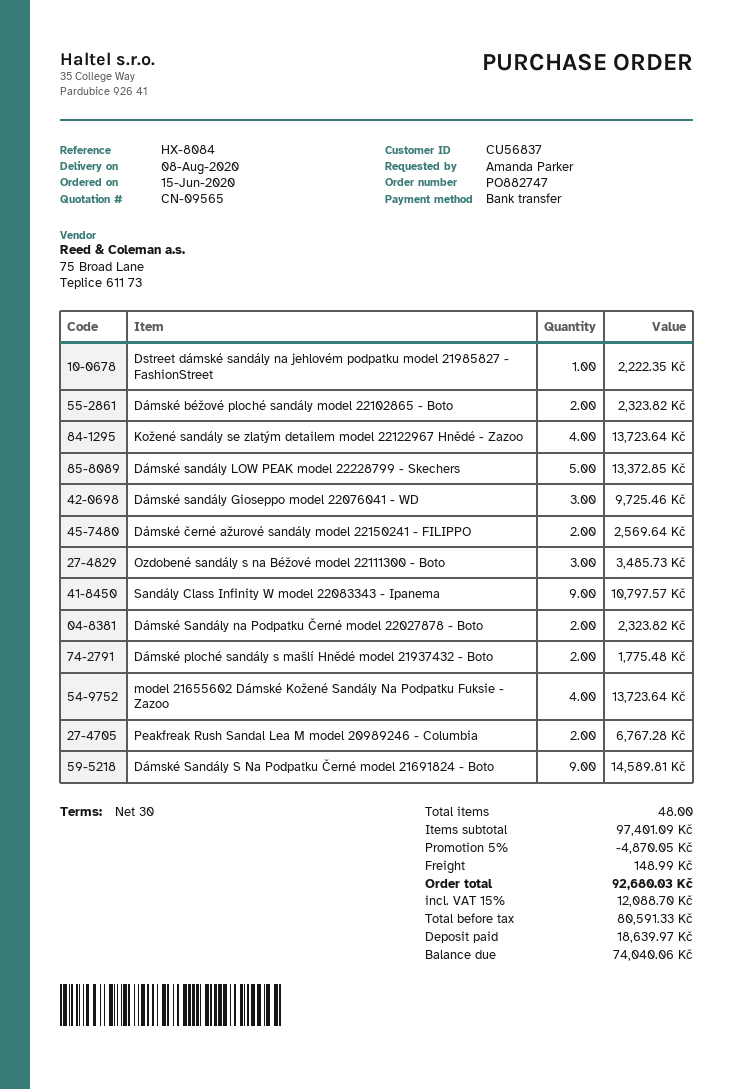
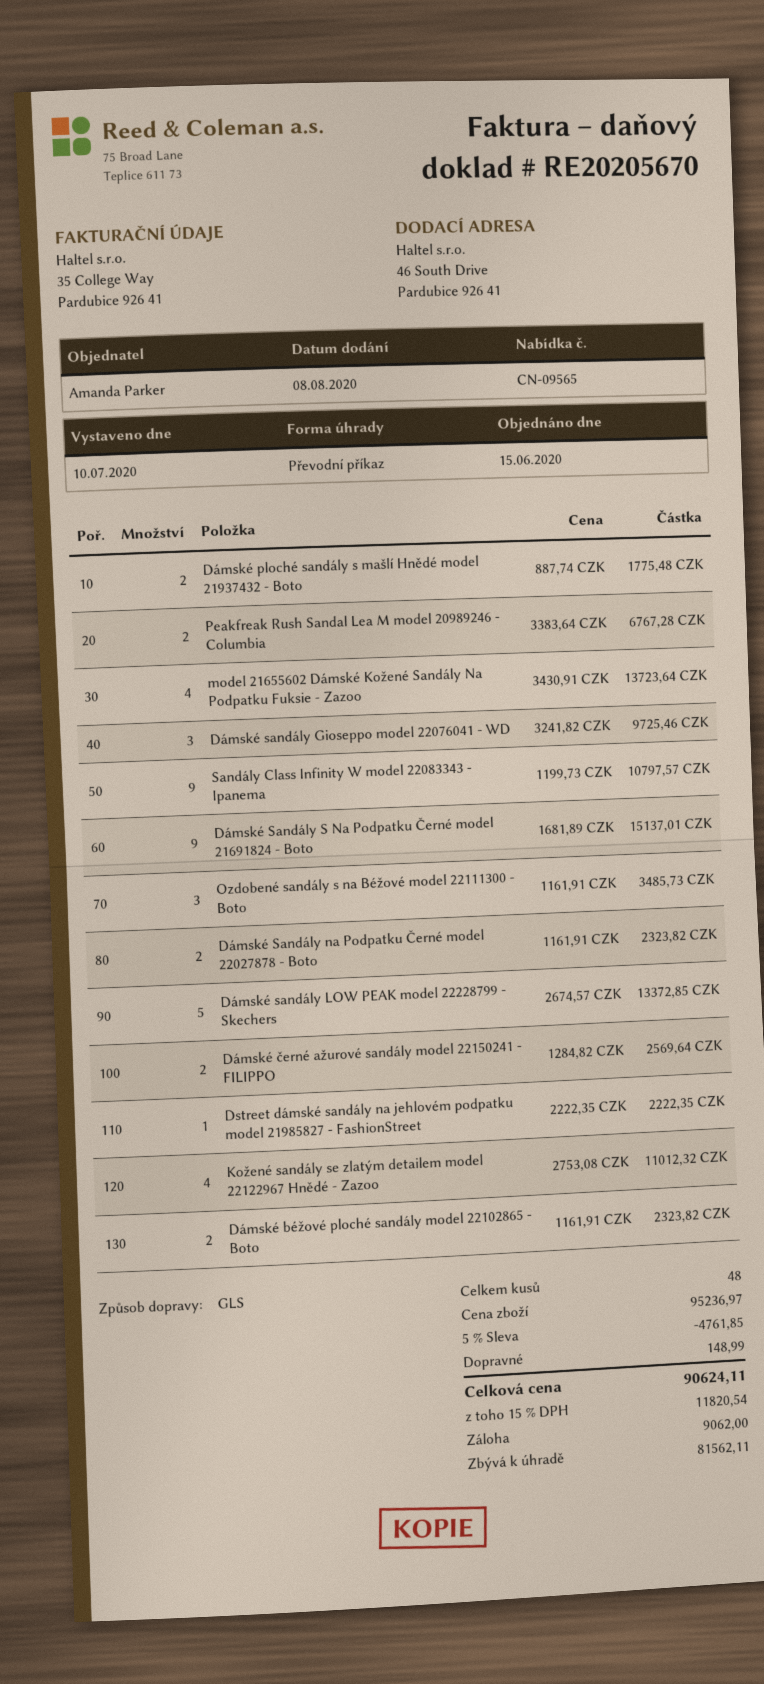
Kožené sandály se zlatým detailem model 22122967 Hnědé - Zazoo: 4 for 13723.64 -> 4 for 11012.32
Dámské Sandály S Na Podpatku Černé model 21691824 - Boto: 9 for 14589.81 -> 9 for 15137.01
subtotal: 97401.09 -> 95236.97
discount: 5% = 4870.05 -> 5% = 4761.85
tax: 15% = 12088.70 -> 15% = 11820.54
total: 92680.03 -> 90624.11
deposit: 18639.97 -> 9062.00
balance: 74040.06 -> 81562.11

